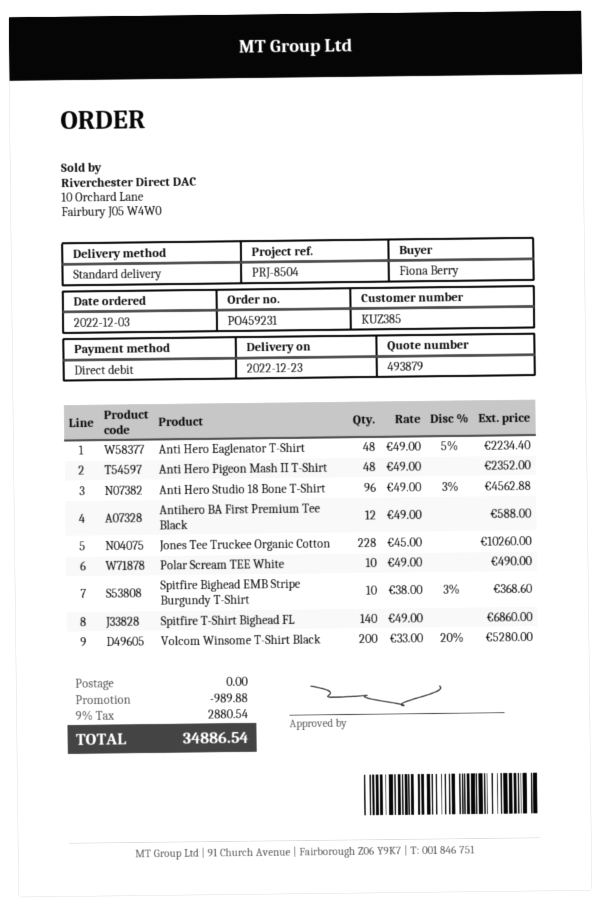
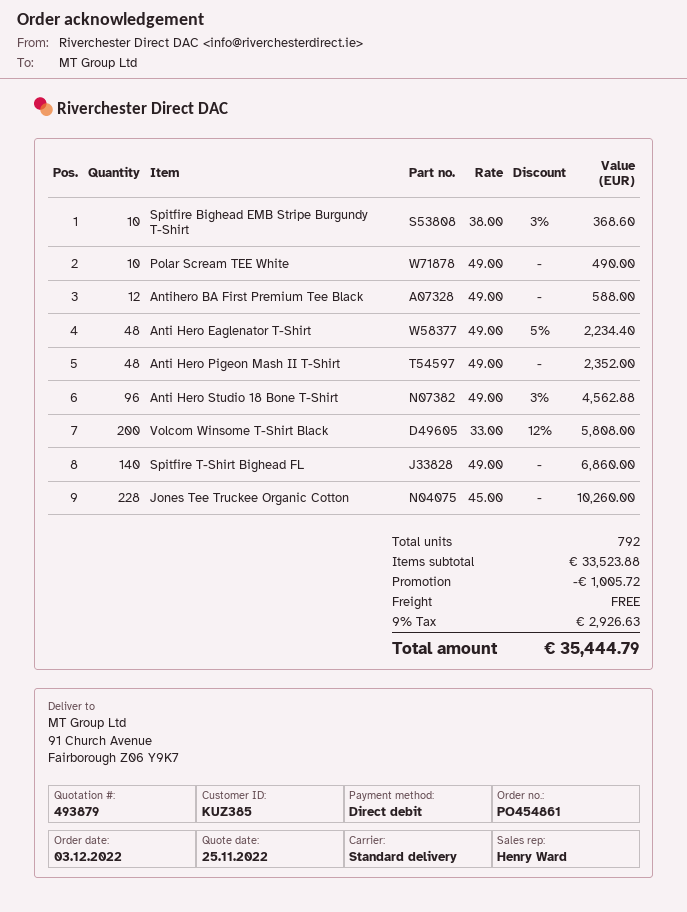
order number: PO459231 -> PO454861
Volcom Winsome T-Shirt Black: 200 x 33.00 - 20% = 5280.00 -> 200 x 33.00 - 12% = 5808.00
discount: 989.88 -> 1005.72
tax: 9% = 2880.54 -> 9% = 2926.63
total: 34886.54 -> 35444.79

